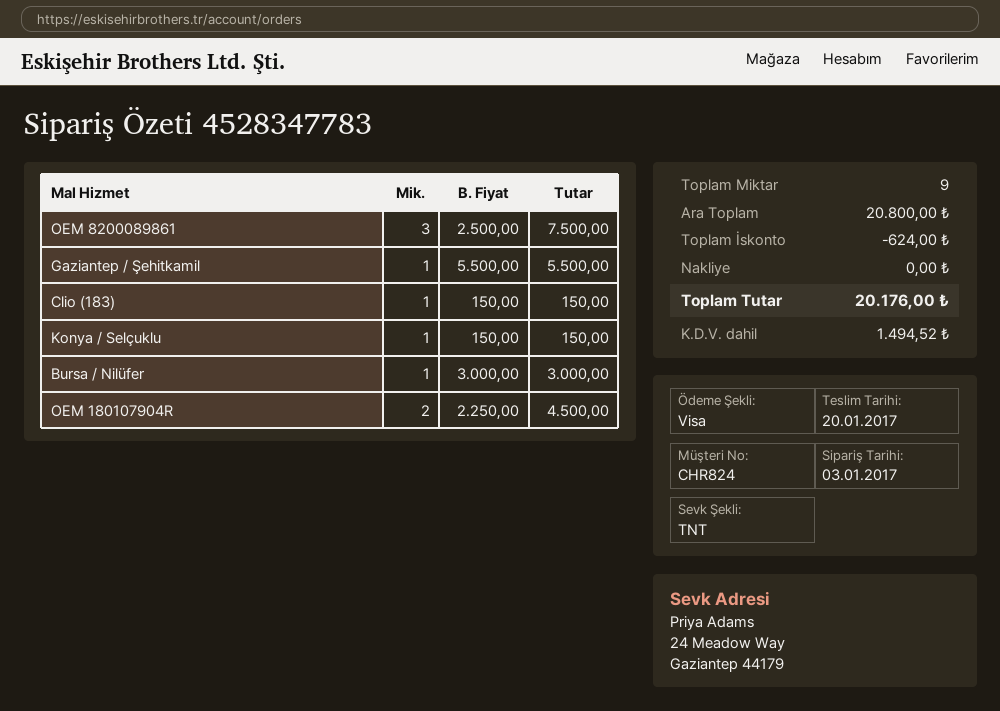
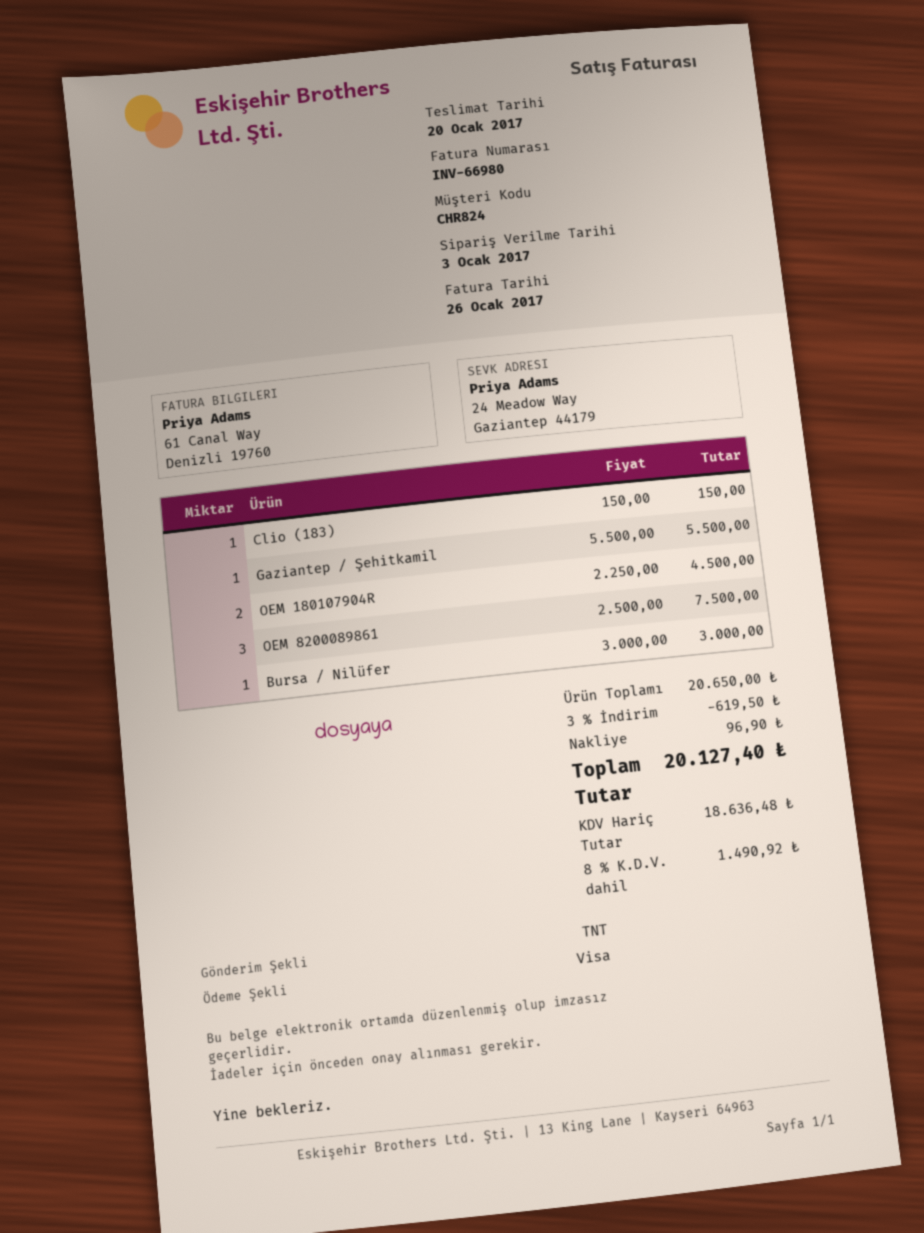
Konya / Selçuklu: 1 x 150.00 = 150.00 -> none
subtotal: 20800.00 -> 20650.00
discount: 624.00 -> 619.50
shipping: 0.00 -> 96.90
tax: 1494.52 -> 1490.92
total: 20176.00 -> 20127.40

